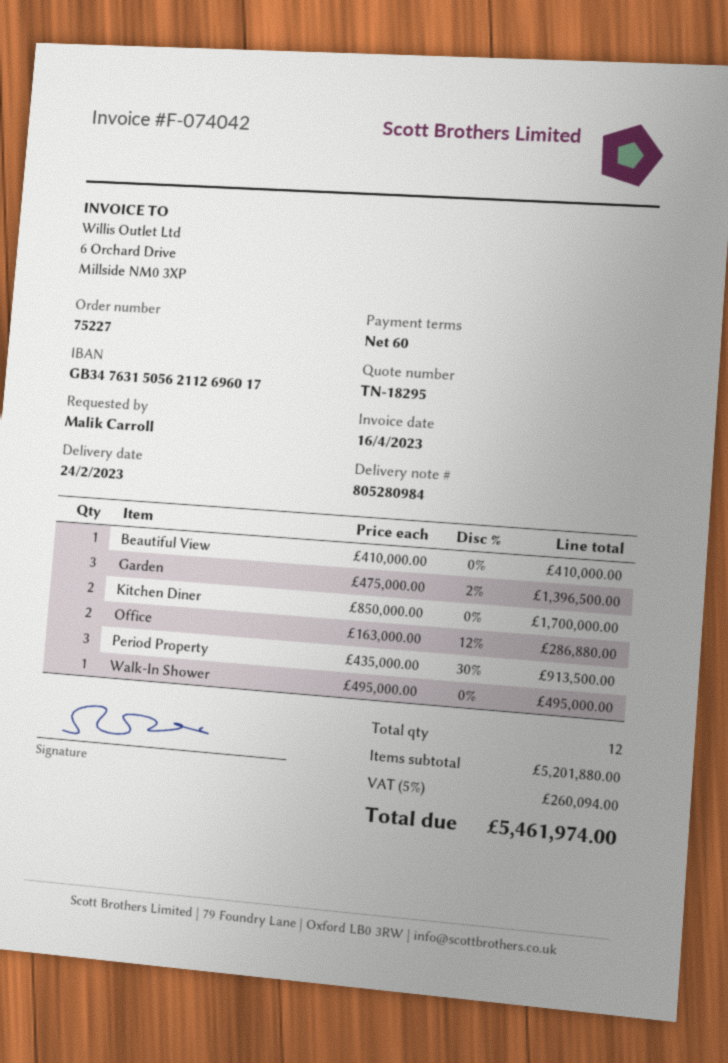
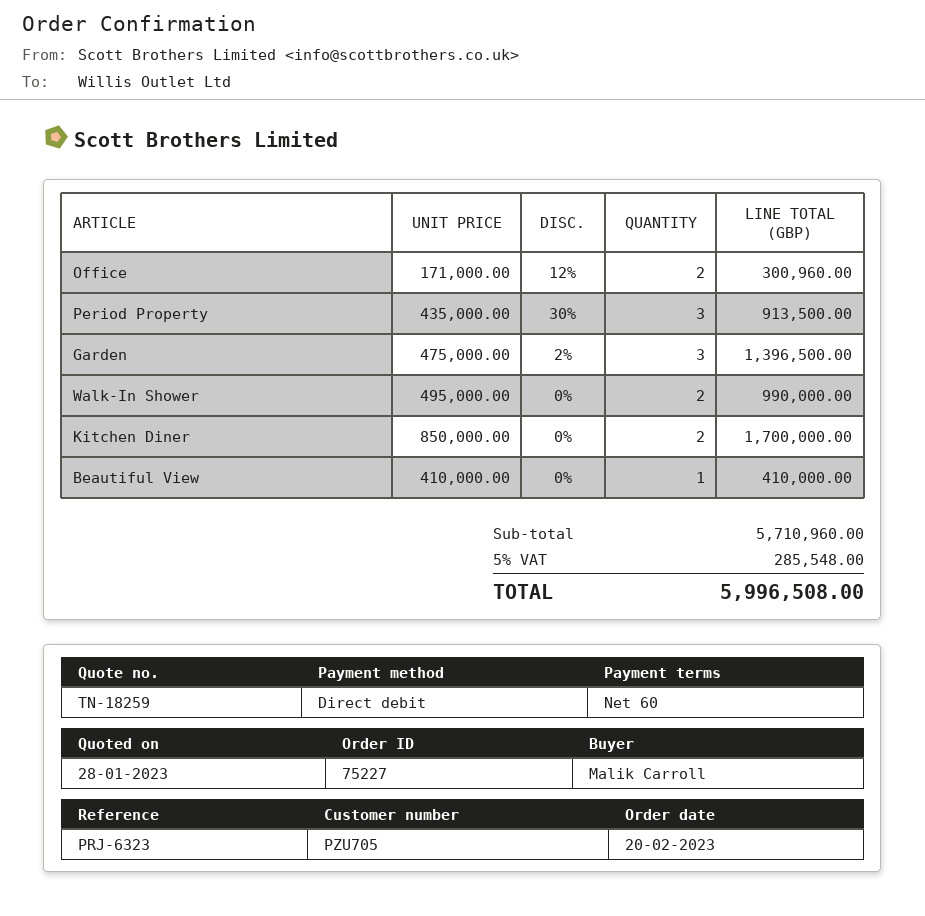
quote number: TN-18295 -> TN-18259
Office: 2 x 163000.00 - 12% = 286880.00 -> 2 x 171000.00 - 12% = 300960.00
Walk-In Shower: 1 x 495000.00 = 495000.00 -> 2 x 495000.00 = 990000.00
subtotal: 5201880.00 -> 5710960.00
tax: 5% = 260094.00 -> 5% = 285548.00
total: 5461974.00 -> 5996508.00

